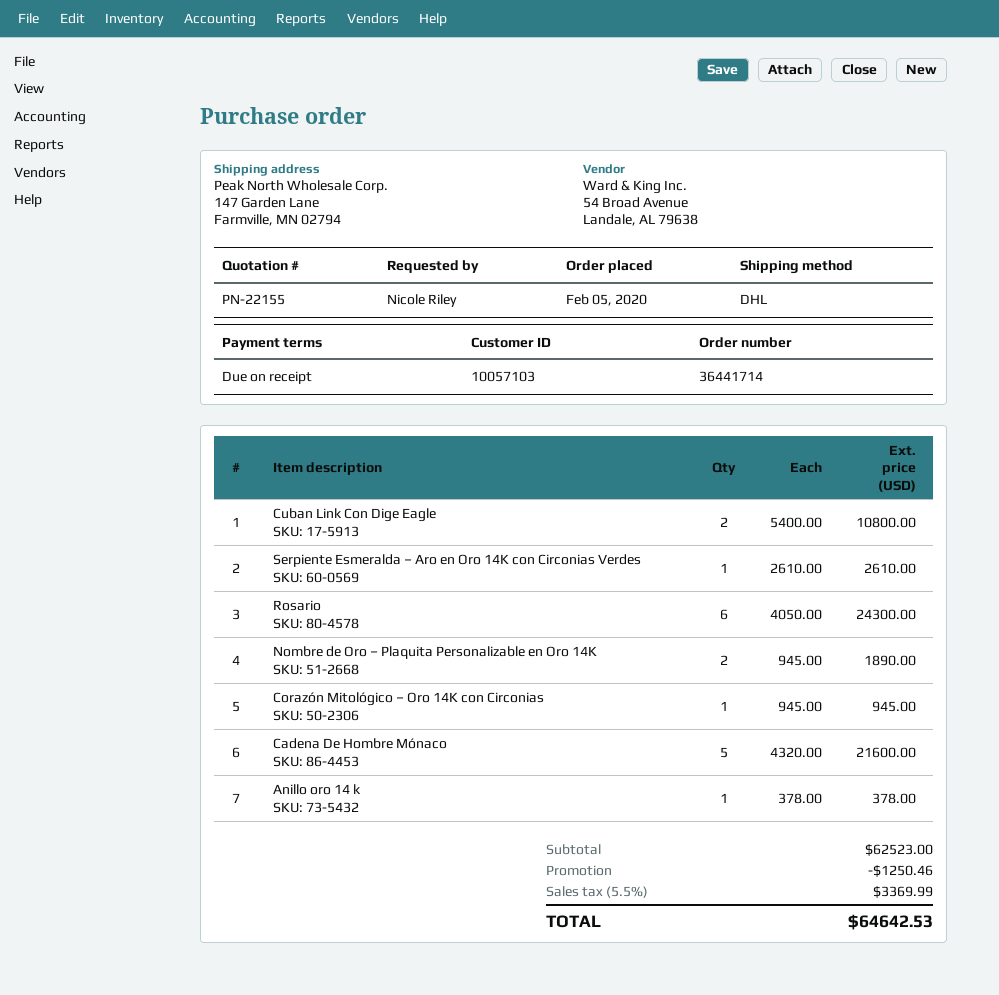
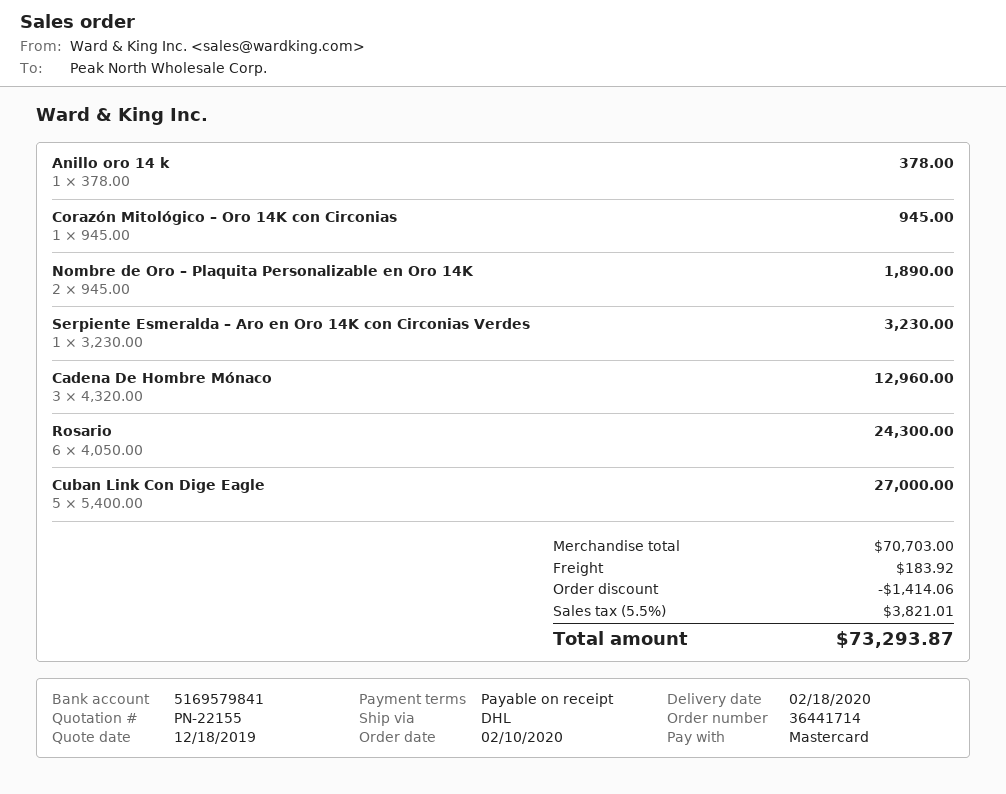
order date: 2020-02-05 -> 2020-02-10
Cuban Link Con Dige Eagle: 2 x 5400.00 = 10800.00 -> 5 x 5400.00 = 27000.00
Serpiente Esmeralda – Aro en Oro 14K con Circonias Verdes: 1 x 2610.00 = 2610.00 -> 1 x 3230.00 = 3230.00
Cadena De Hombre Mónaco: 5 x 4320.00 = 21600.00 -> 3 x 4320.00 = 12960.00
subtotal: 62523.00 -> 70703.00
discount: 1250.46 -> 1414.06
shipping: none -> 183.92
tax: 5.5% = 3369.99 -> 5.5% = 3821.01
total: 64642.53 -> 73293.87

